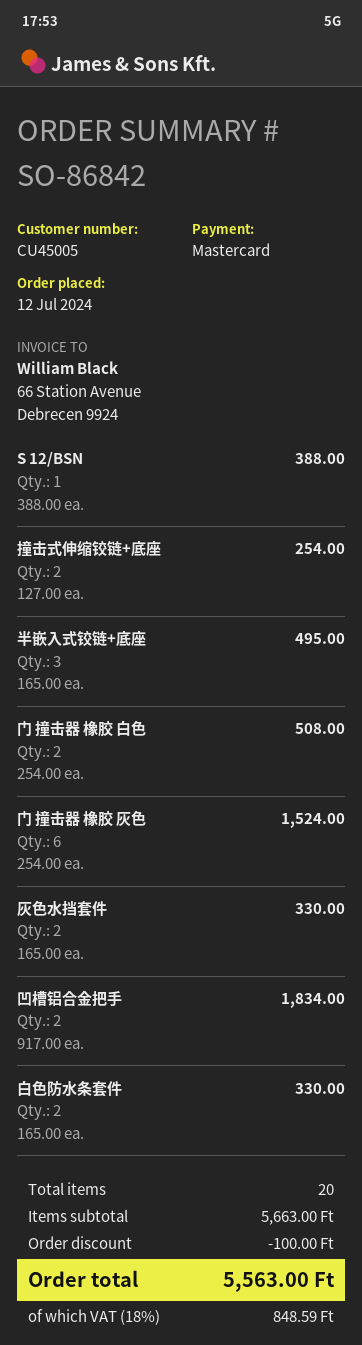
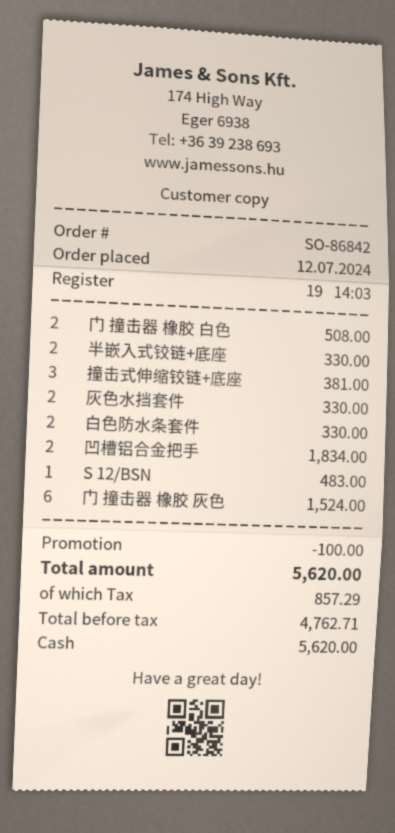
payment method: Mastercard -> cash
S 12/BSN: 1 for 388.00 -> 1 for 483.00
撞击式伸缩铰链+底座: 2 for 254.00 -> 3 for 381.00
半嵌入式铰链+底座: 3 for 495.00 -> 2 for 330.00
tax: 848.59 -> 857.29
total: 5563.00 -> 5620.00

